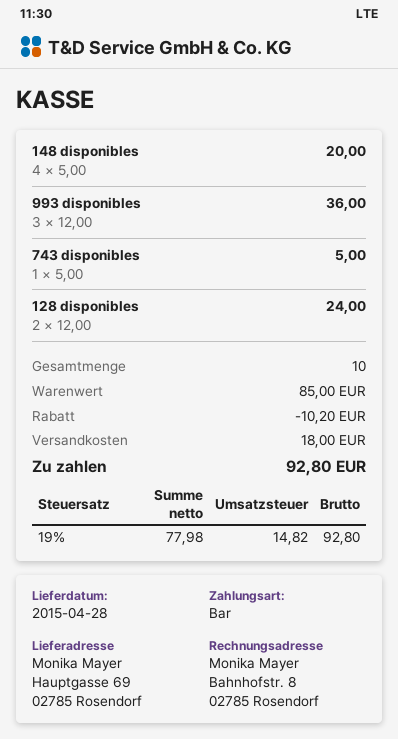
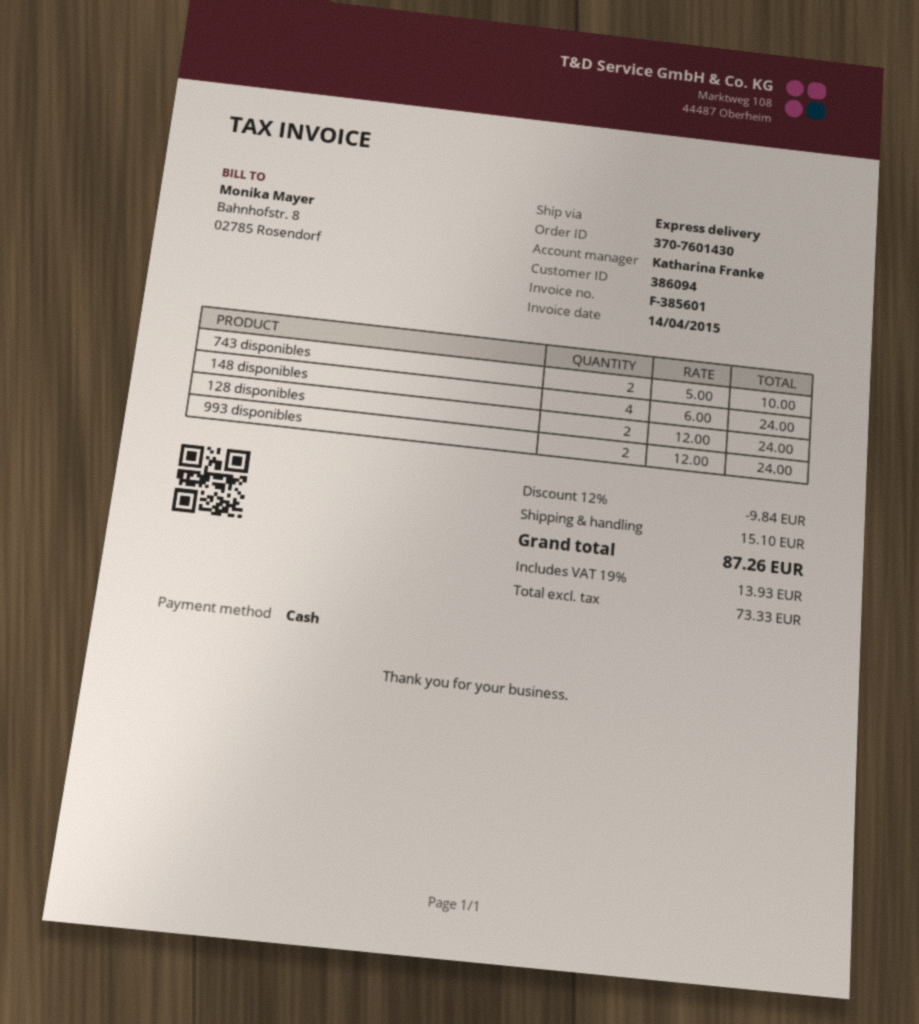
148 disponibles: 4 x 5.00 = 20.00 -> 4 x 6.00 = 24.00
993 disponibles: 3 x 12.00 = 36.00 -> 2 x 12.00 = 24.00
743 disponibles: 1 x 5.00 = 5.00 -> 2 x 5.00 = 10.00
discount: 10.20 -> 9.84
shipping: 18.00 -> 15.10
net: 77.98 -> 73.33
tax: 19% = 14.82 -> 19% = 13.93
total: 92.80 -> 87.26

